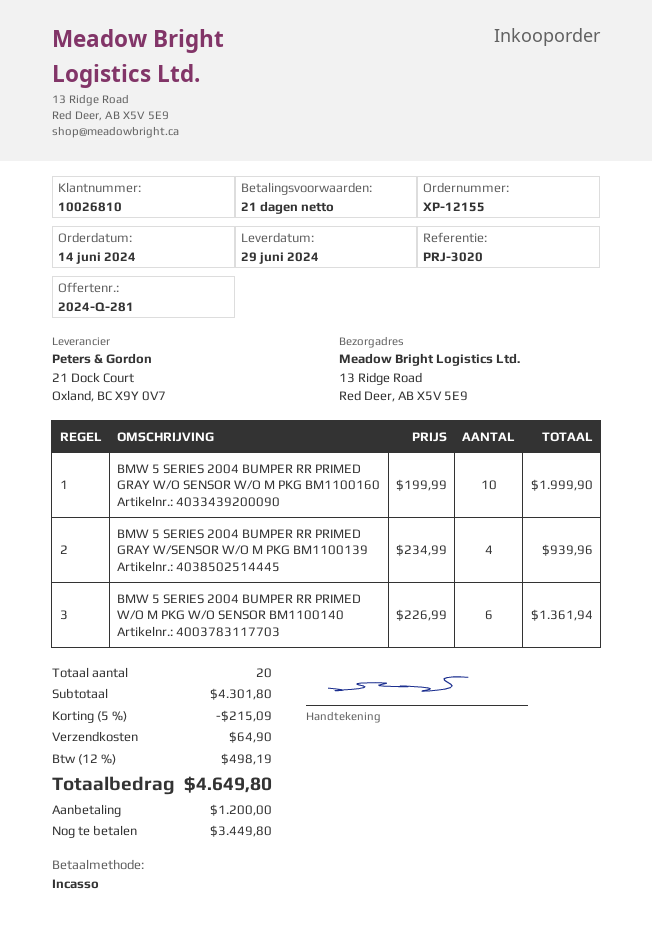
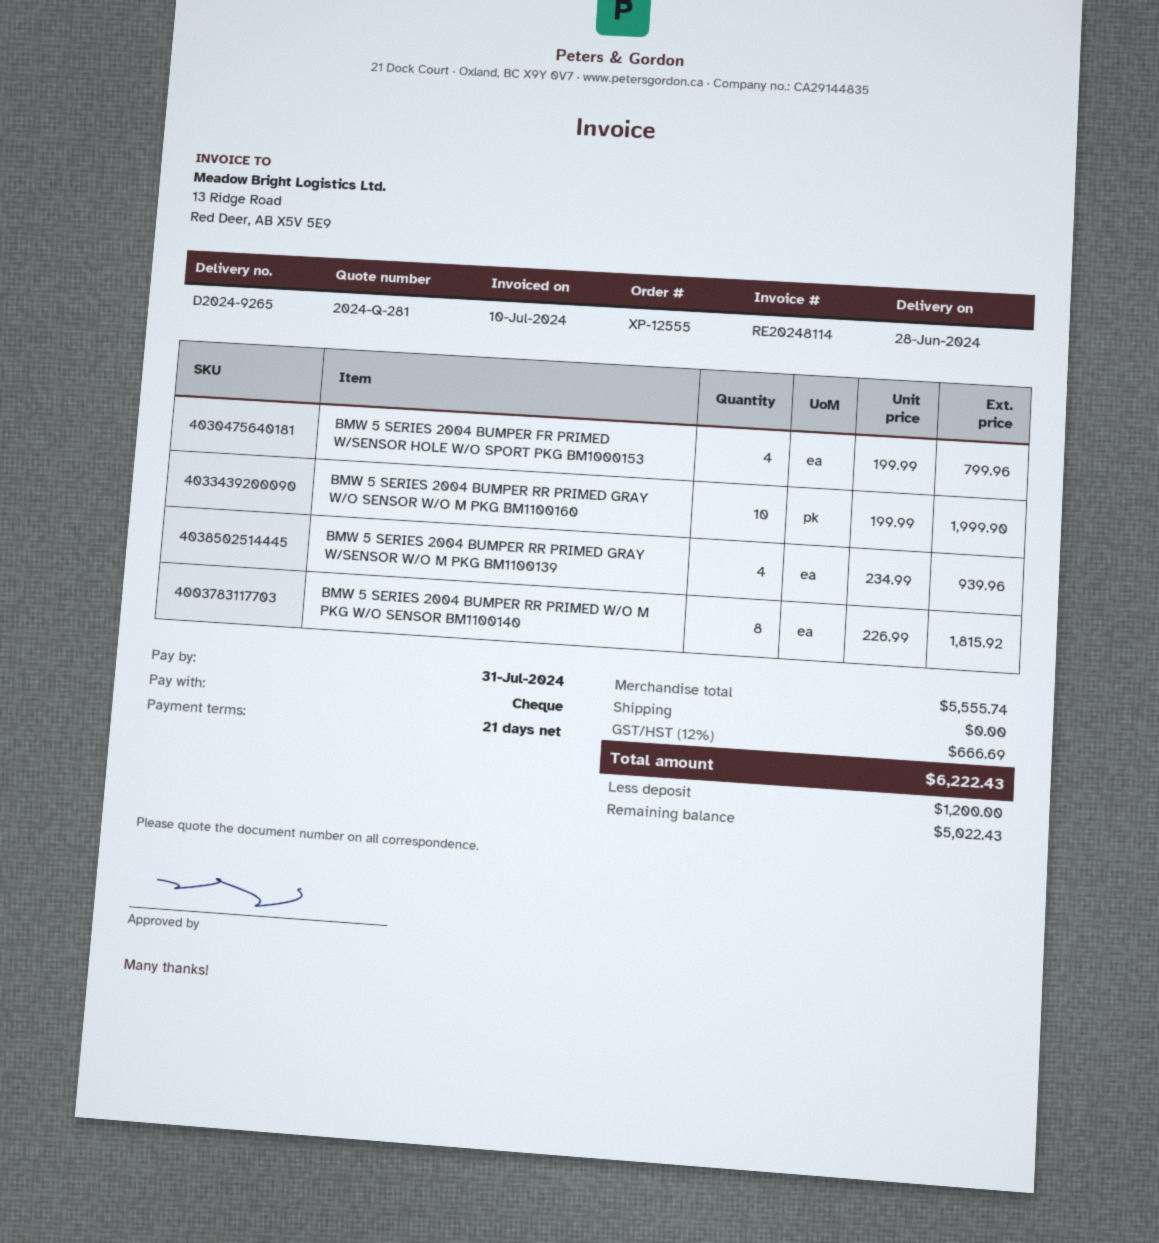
order number: XP-12155 -> XP-12555
delivery date: 2024-06-29 -> 2024-06-28
payment method: direct debit -> cheque
BMW 5 SERIES 2004 BUMPER RR PRIMED W/O M PKG W/O SENSOR BM1100140: 6 x 226.99 = 1361.94 -> 8 x 226.99 = 1815.92
BMW 5 SERIES 2004 BUMPER FR PRIMED W/SENSOR HOLE W/O SPORT PKG BM1000153: none -> 4 x 199.99 = 799.96
subtotal: 4301.80 -> 5555.74
discount: 5% = 215.09 -> none
shipping: 64.90 -> 0.00
tax: 12% = 498.19 -> 12% = 666.69
total: 4649.80 -> 6222.43
balance: 3449.80 -> 5022.43

